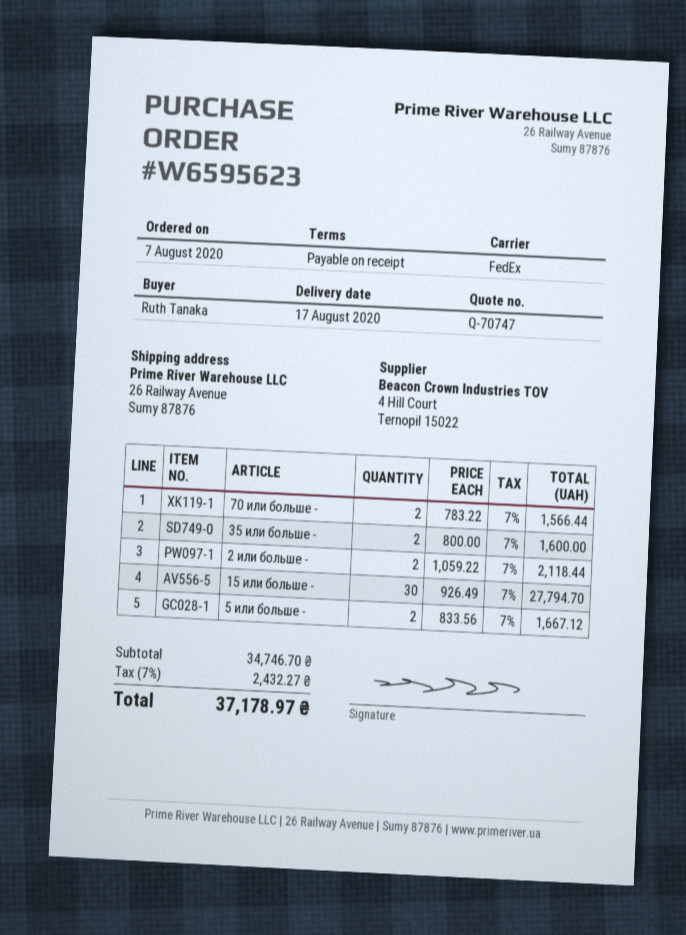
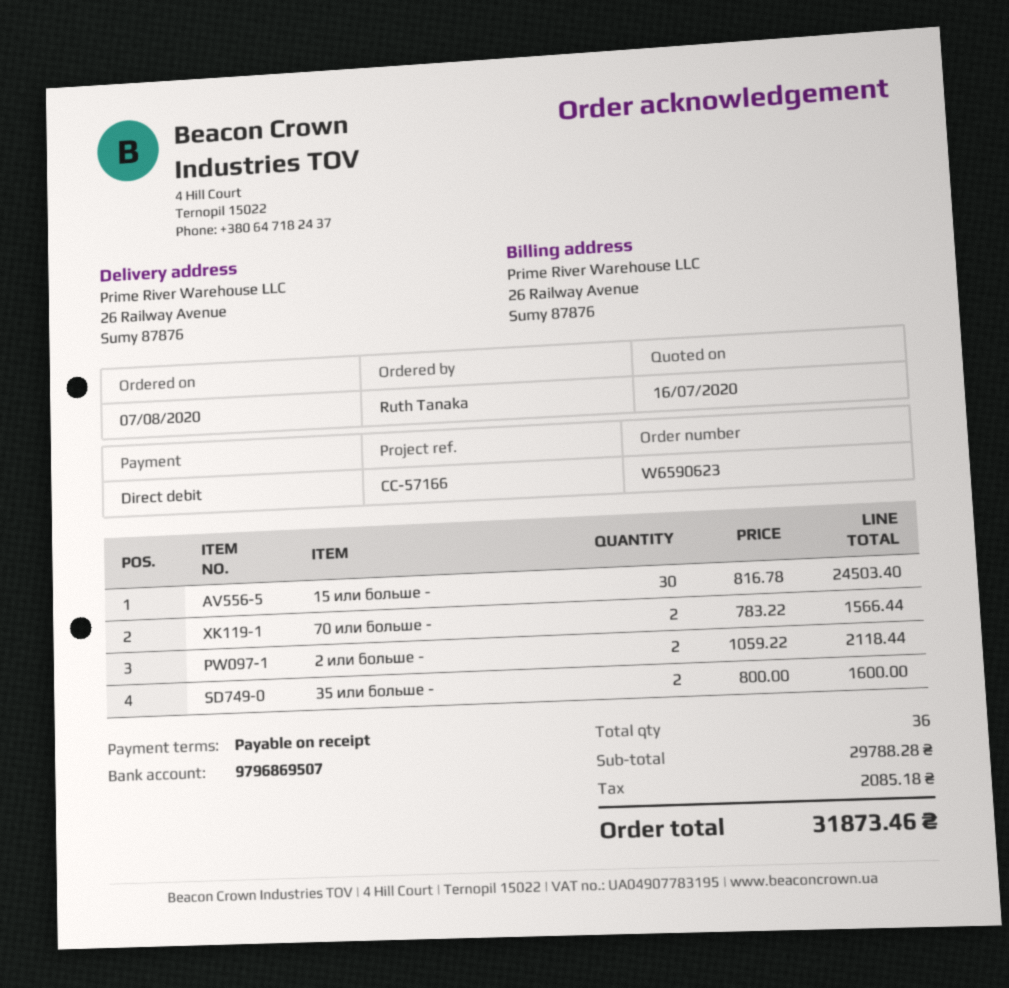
order number: W6595623 -> W6590623
15 или больше -: 30 x 926.49 = 27794.70 -> 30 x 816.78 = 24503.40
5 или больше -: 2 x 833.56 = 1667.12 -> none
subtotal: 34746.70 -> 29788.28
tax: 2432.27 -> 2085.18
total: 37178.97 -> 31873.46

